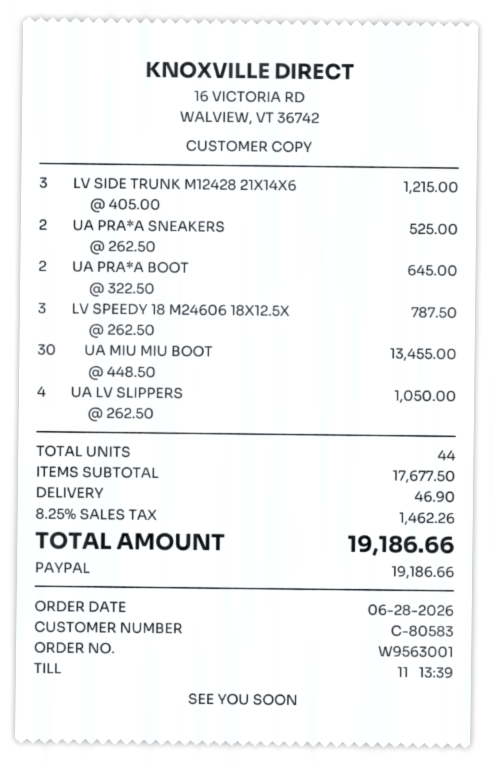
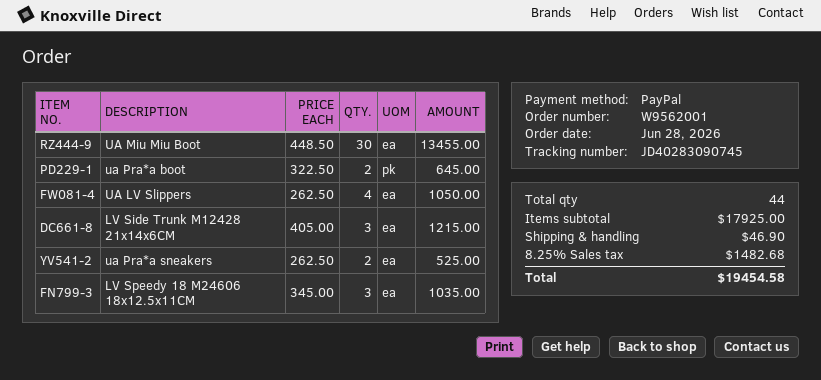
order number: W9563001 -> W9562001
LV SPEEDY 18 M24606 18X12.5X: 3 x 262.50 = 787.50 -> 3 x 345.00 = 1035.00
subtotal: 17677.50 -> 17925.00
tax: 8.25% = 1462.26 -> 8.25% = 1482.68
total: 19186.66 -> 19454.58

